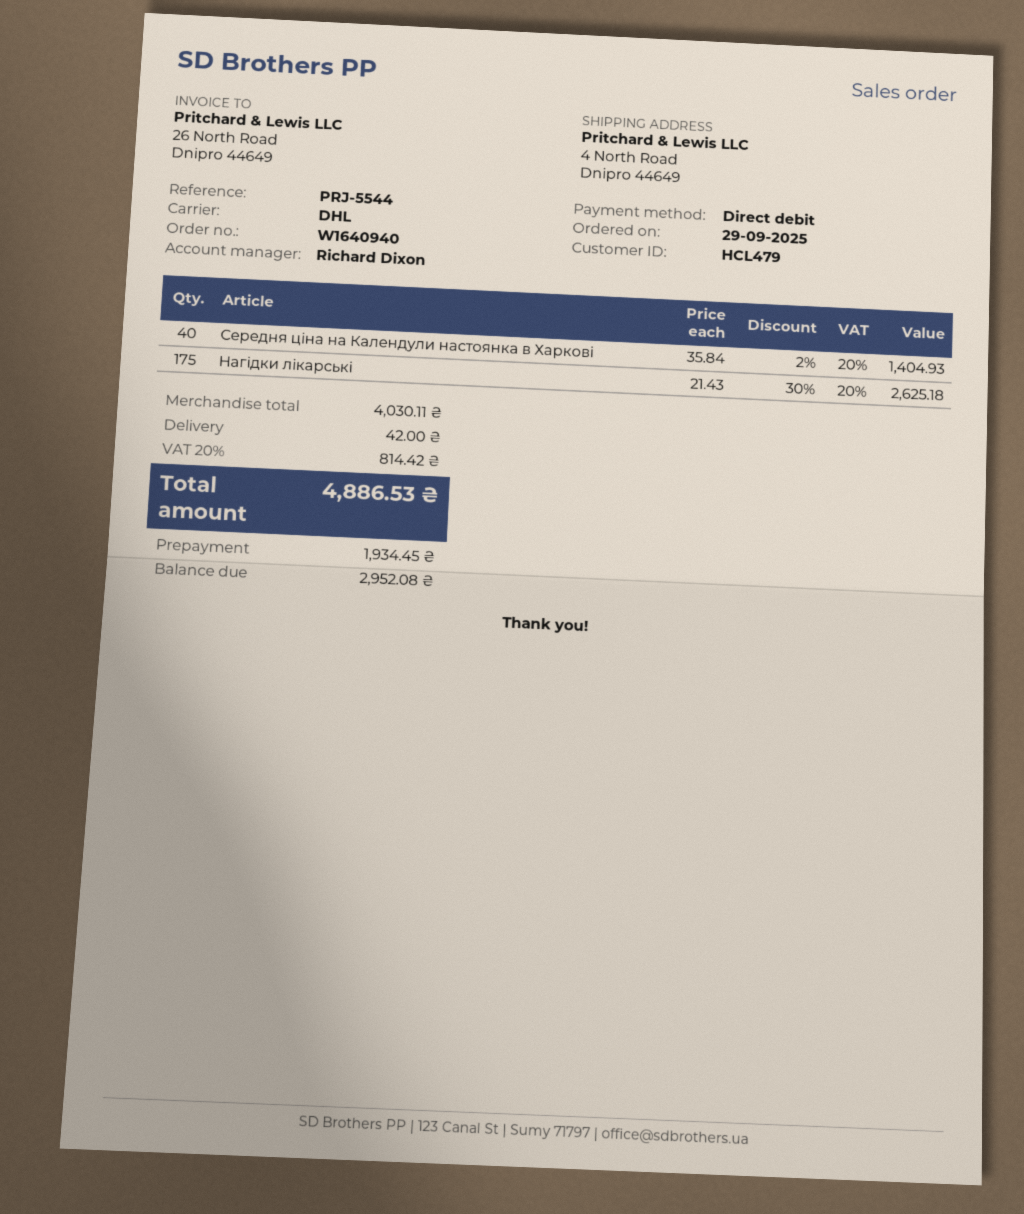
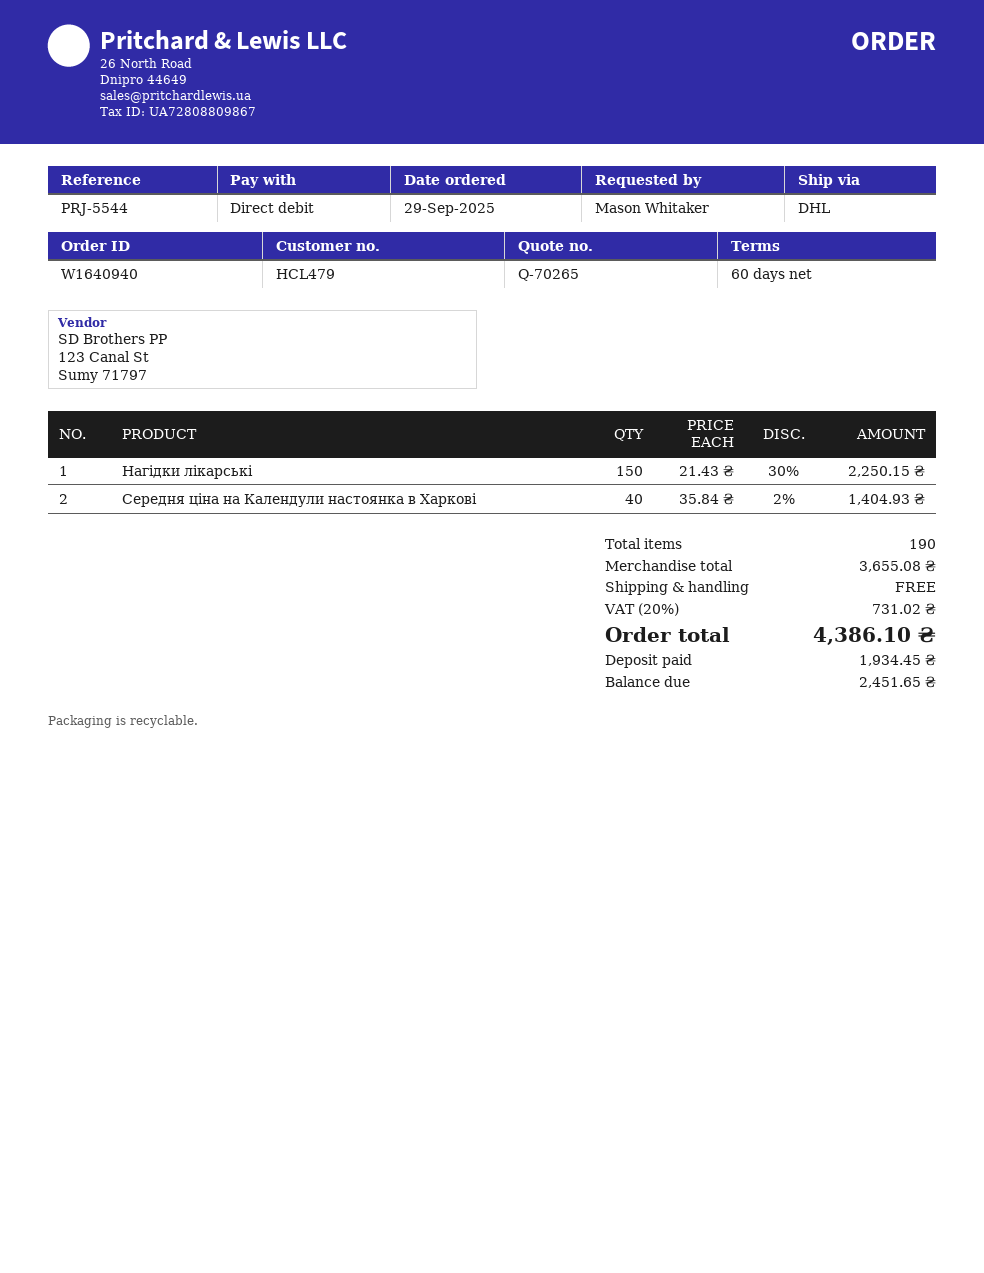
Нагідки лікарські: 175 x 21.43 - 30% = 2625.18 -> 150 x 21.43 - 30% = 2250.15
subtotal: 4030.11 -> 3655.08
shipping: 42.00 -> 0.00
tax: 20% = 814.42 -> 20% = 731.02
total: 4886.53 -> 4386.10
balance: 2952.08 -> 2451.65

